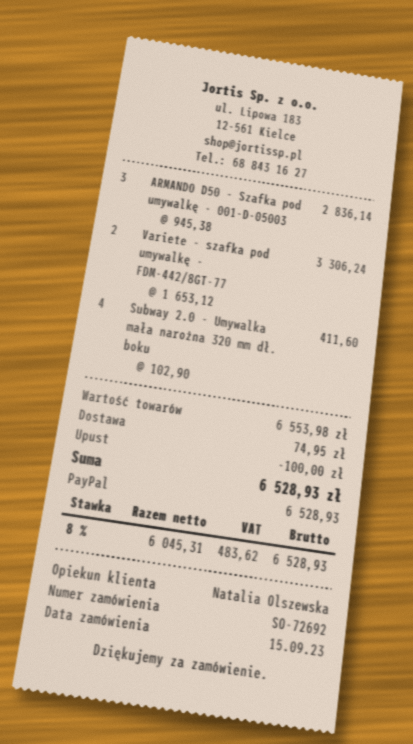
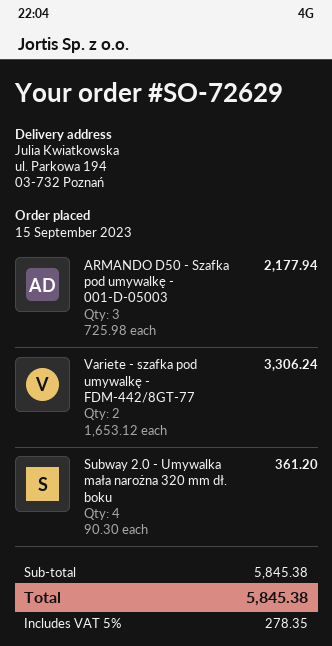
order number: SO-72692 -> SO-72629
ARMANDO D50 - Szafka pod umywalkę - 001-D-05003: 3 x 945.38 = 2836.14 -> 3 x 725.98 = 2177.94
Subway 2.0 - Umywalka mała narożna 320 mm dł. boku: 4 x 102.90 = 411.60 -> 4 x 90.30 = 361.20
subtotal: 6553.98 -> 5845.38
discount: 100.00 -> none
shipping: 74.95 -> none
tax: 8% = 483.62 -> 5% = 278.35
total: 6528.93 -> 5845.38

